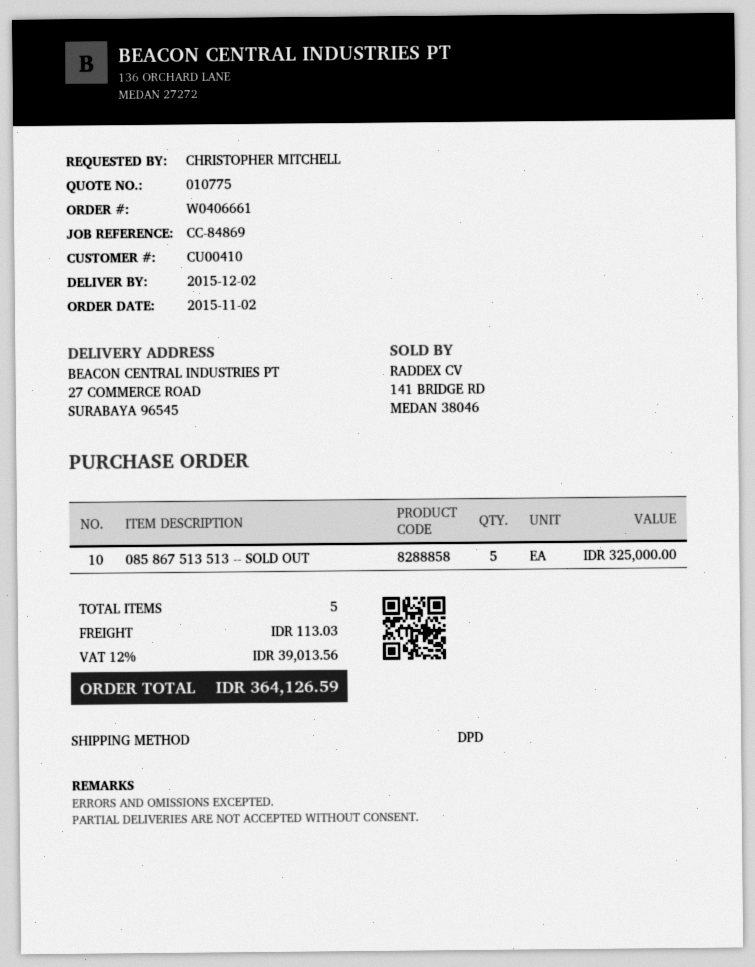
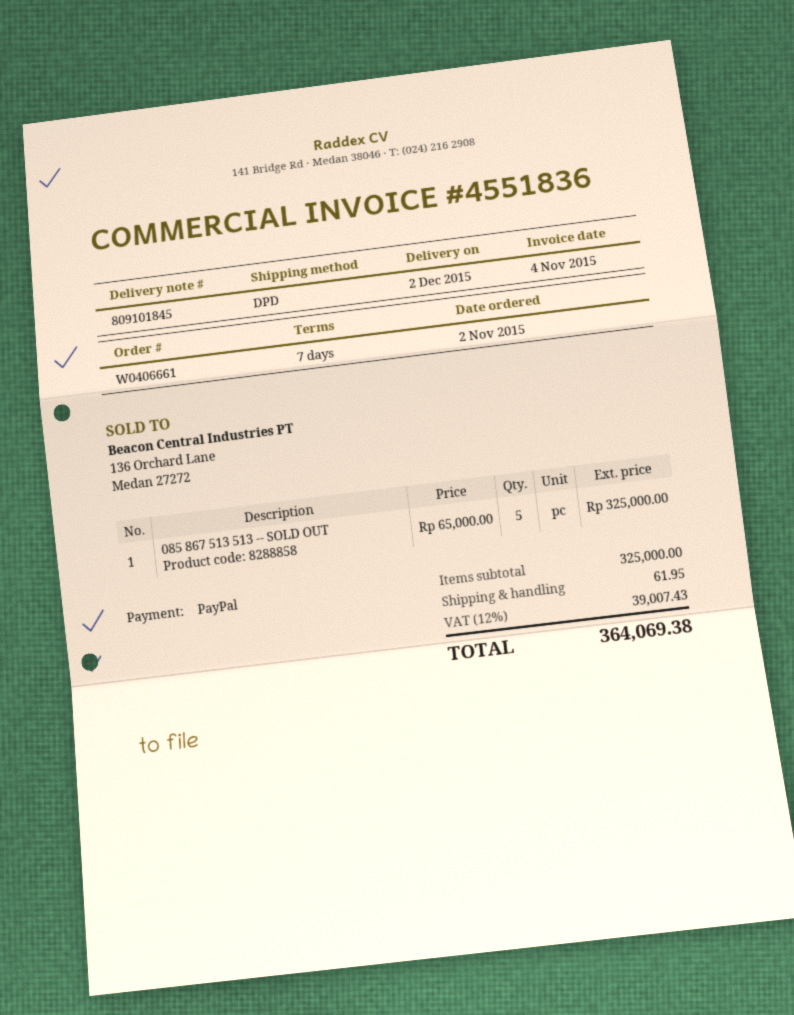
shipping: 113.03 -> 61.95
tax: 12% = 39013.56 -> 12% = 39007.43
total: 364126.59 -> 364069.38

